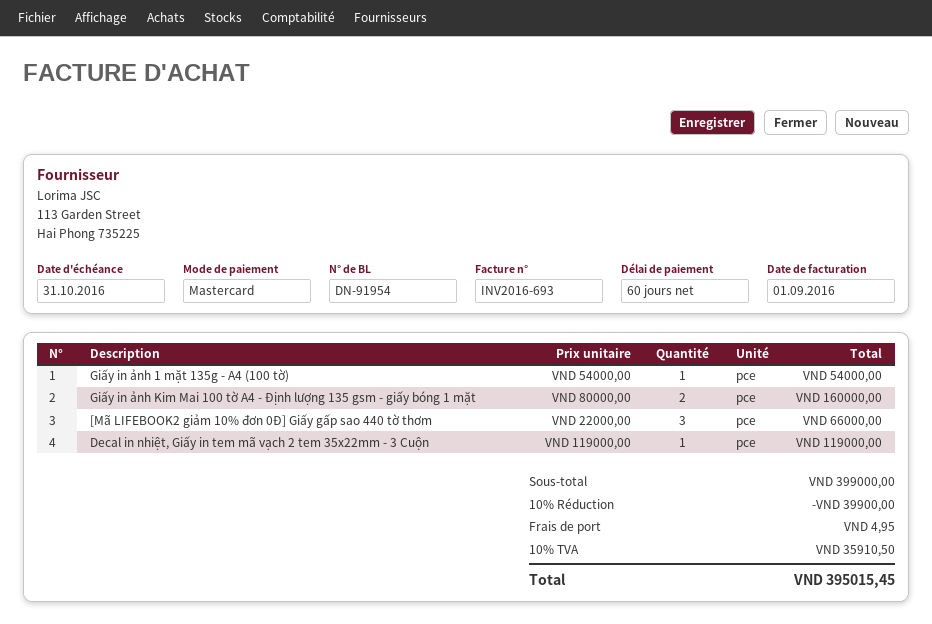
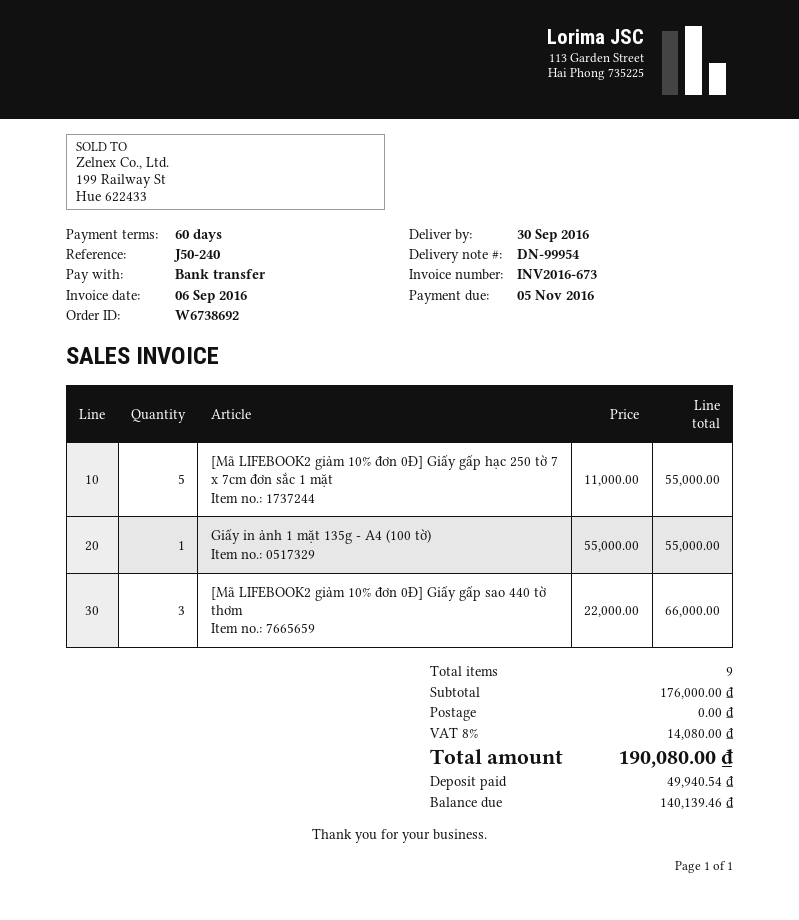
delivery note number: DN-91954 -> DN-99954
invoice number: INV2016-693 -> INV2016-673
invoice date: 2016-09-01 -> 2016-09-06
due date: 2016-10-31 -> 2016-11-05
payment method: Mastercard -> bank transfer
Giấy in ảnh 1 mặt 135g - A4 (100 tờ): 1 x 54000.00 = 54000.00 -> 1 x 55000.00 = 55000.00
Giấy in ảnh Kim Mai 100 tờ A4 - Định lượng 135 gsm - giấy bóng 1 mặt: 2 x 80000.00 = 160000.00 -> none
Decal in nhiệt, Giấy in tem mã vạch 2 tem 35x22mm - 3 Cuộn: 1 x 119000.00 = 119000.00 -> none
[Mã LIFEBOOK2 giảm 10% đơn 0Đ] Giấy gấp hạc 250 tờ 7 x 7cm đơn sắc 1 mặt: none -> 5 x 11000.00 = 55000.00
subtotal: 399000.00 -> 176000.00
discount: 10% = 39900.00 -> none
shipping: 4.95 -> 0.00
tax: 10% = 35910.50 -> 8% = 14080.00
total: 395015.45 -> 190080.00

